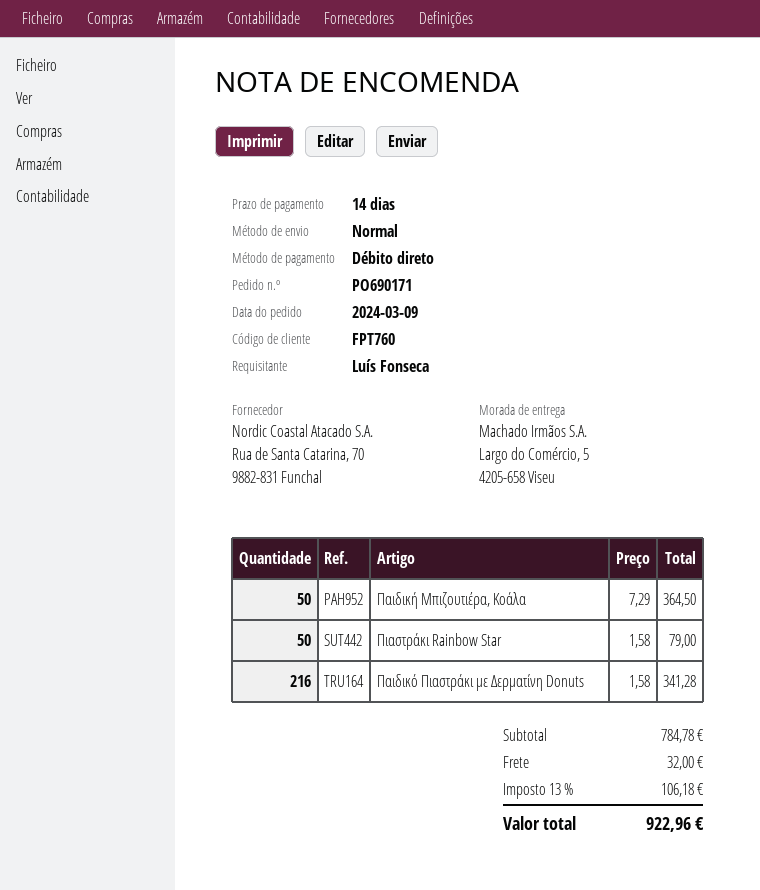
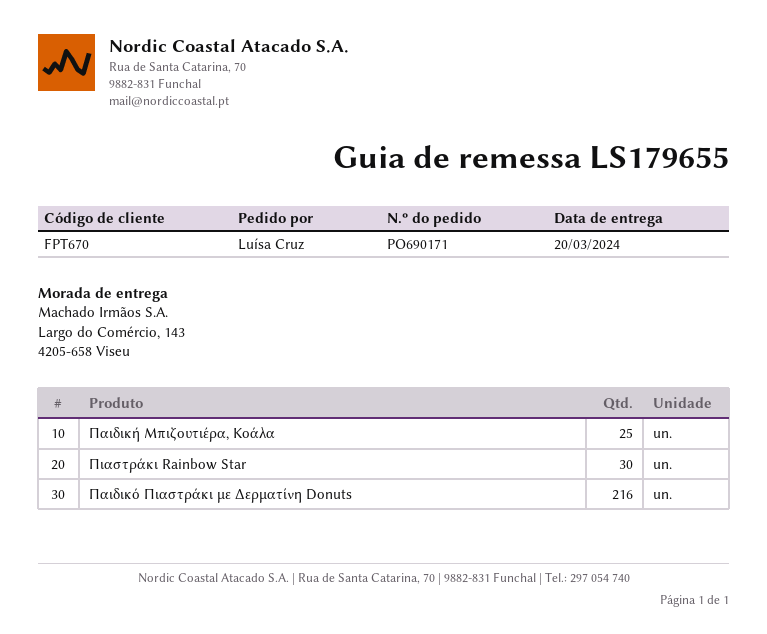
customer number: FPT760 -> FPT670
ordered by: Luís Fonseca -> Luísa Cruz
ship to: Largo do Comércio, 5, 4205-658 Viseu -> Largo do Comércio, 143, 4205-658 Viseu
Παιδική Μπιζουτιέρα, Κοάλα: 50 -> 25
Πιαστράκι Rainbow Star: 50 -> 30

